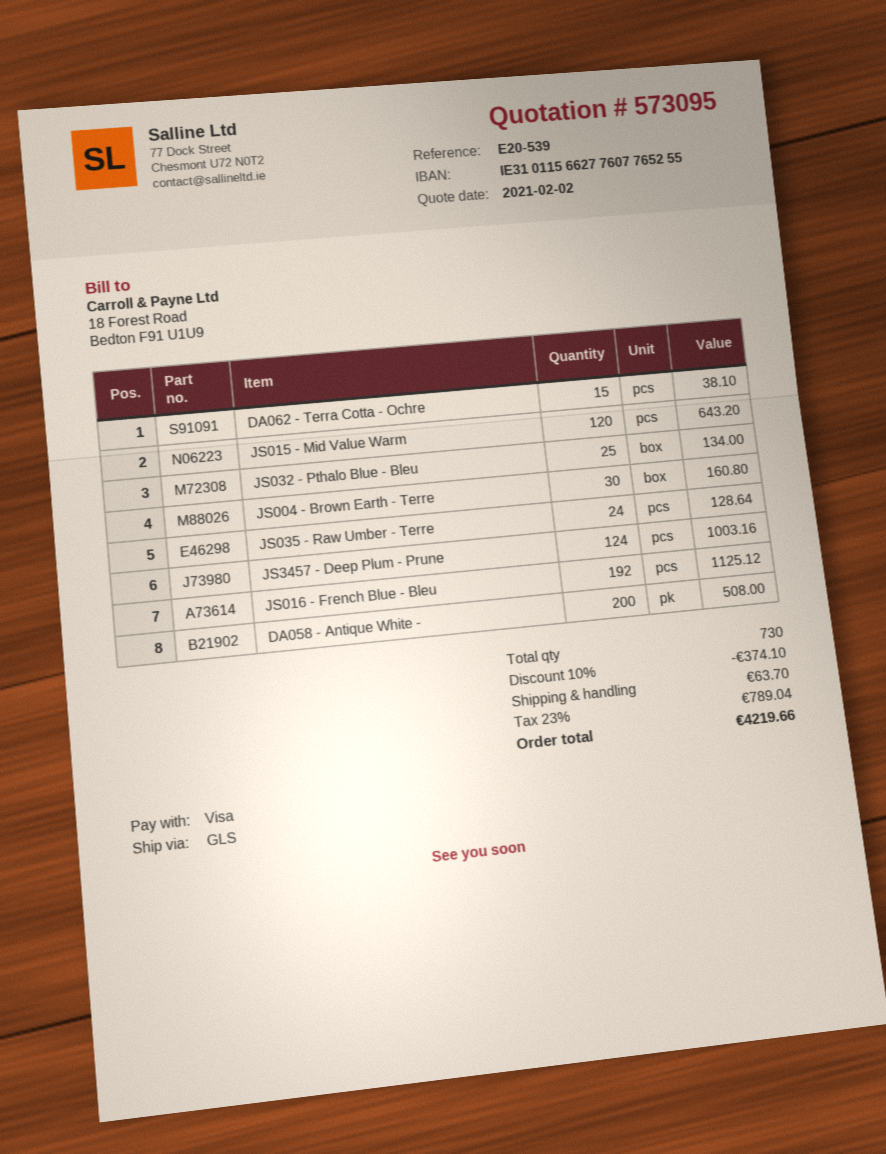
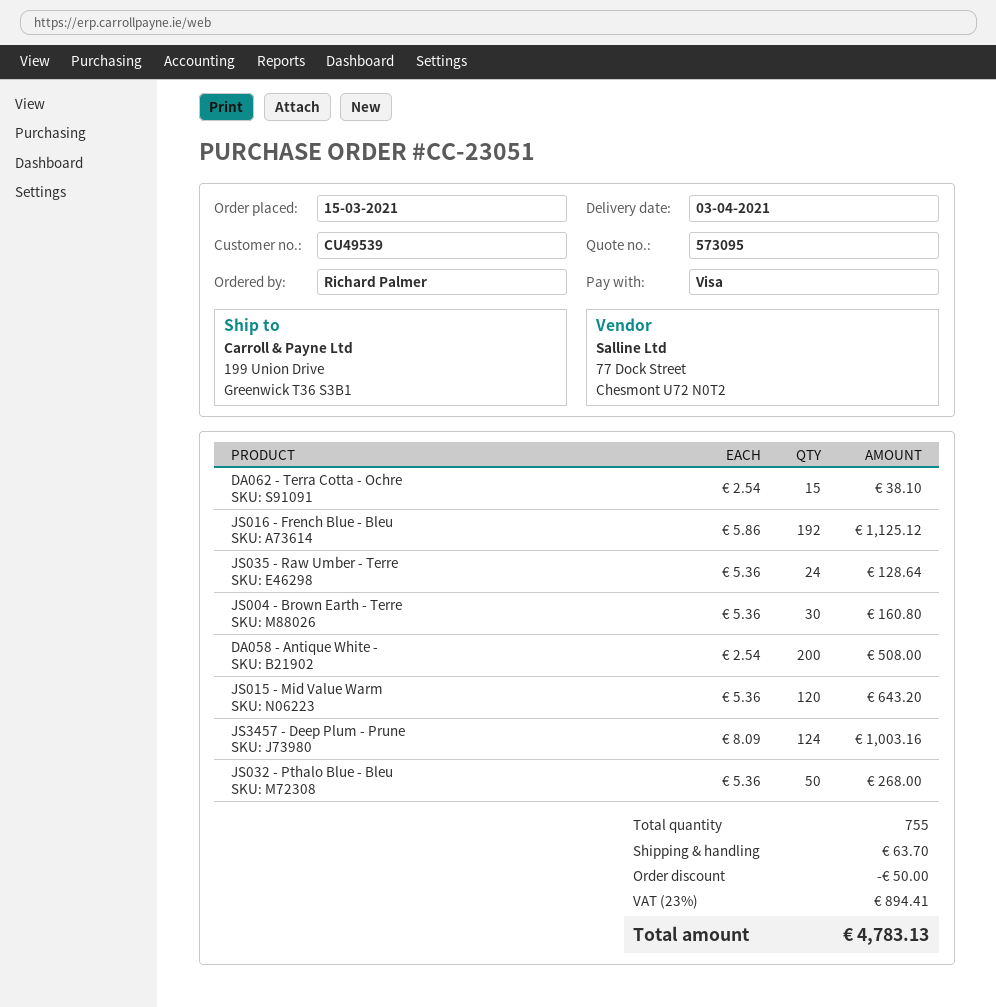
JS032 - Pthalo Blue - Bleu: 25 for 134.00 -> 50 for 268.00
total quantity: 730 -> 755
discount: 374.10 -> 50.00
tax: 23% = 789.04 -> 23% = 894.41
total: 4219.66 -> 4783.13

